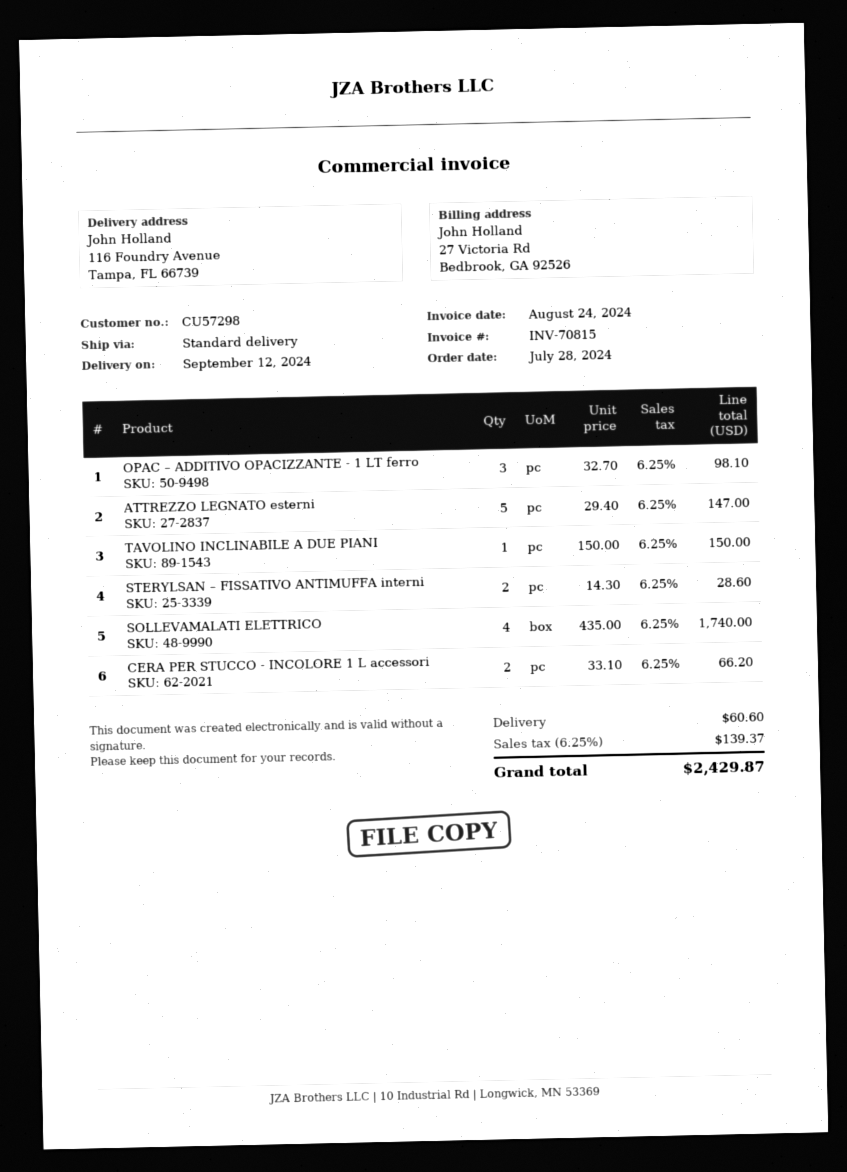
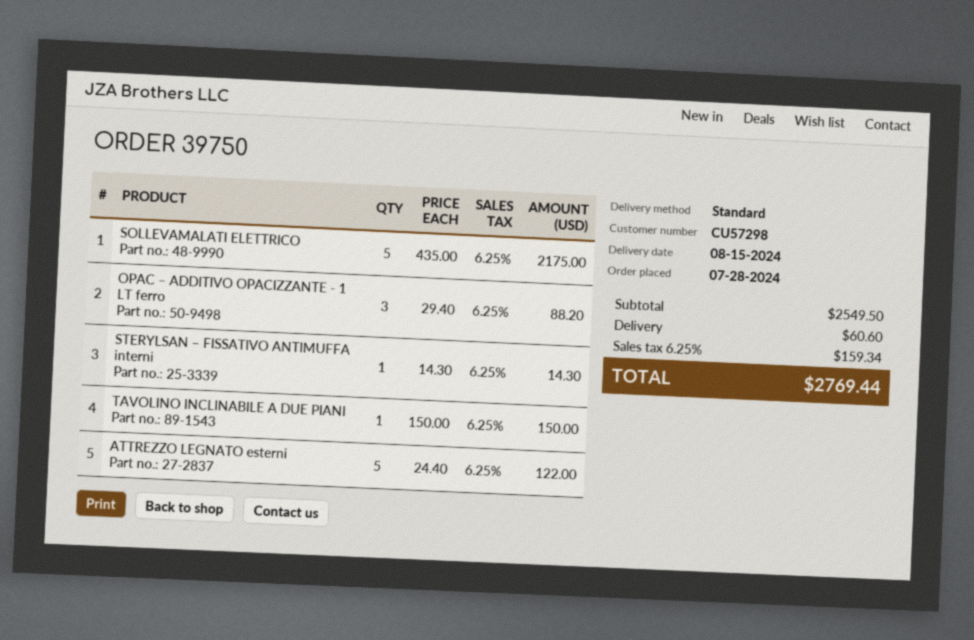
delivery date: 2024-09-12 -> 2024-08-15
OPAC – ADDITIVO OPACIZZANTE - 1 LT ferro: 3 x 32.70 = 98.10 -> 3 x 29.40 = 88.20
ATTREZZO LEGNATO esterni: 5 x 29.40 = 147.00 -> 5 x 24.40 = 122.00
STERYLSAN – FISSATIVO ANTIMUFFA interni: 2 x 14.30 = 28.60 -> 1 x 14.30 = 14.30
SOLLEVAMALATI ELETTRICO: 4 x 435.00 = 1740.00 -> 5 x 435.00 = 2175.00
CERA PER STUCCO - INCOLORE 1 L accessori: 2 x 33.10 = 66.20 -> none
tax: 6.25% = 139.37 -> 6.25% = 159.34
total: 2429.87 -> 2769.44

